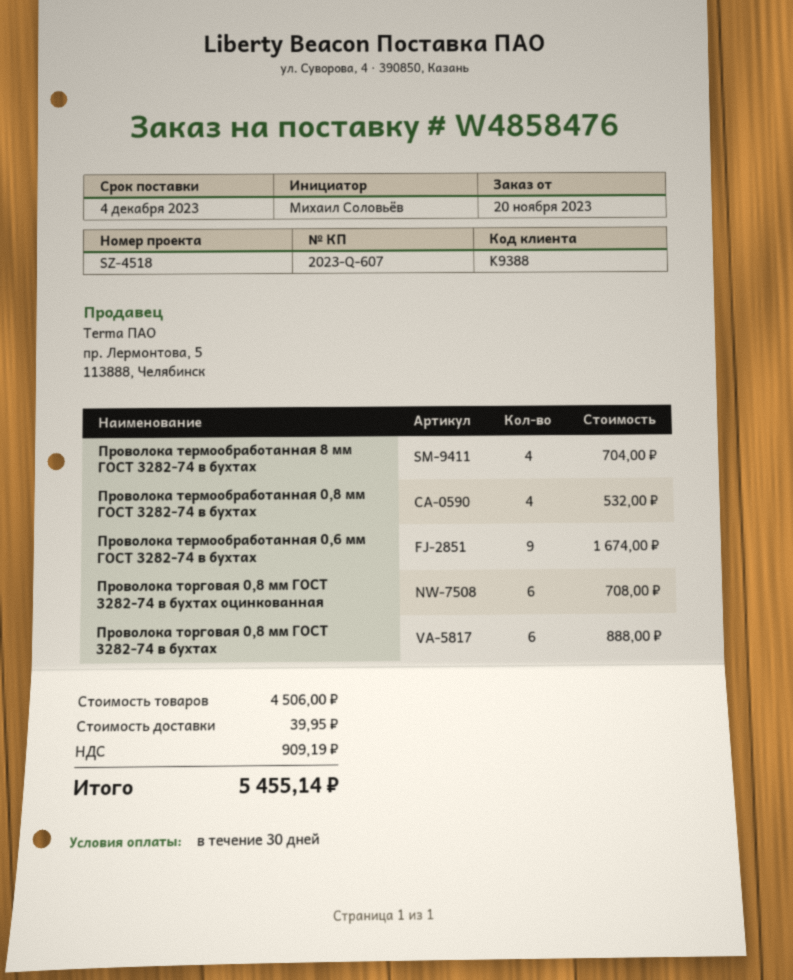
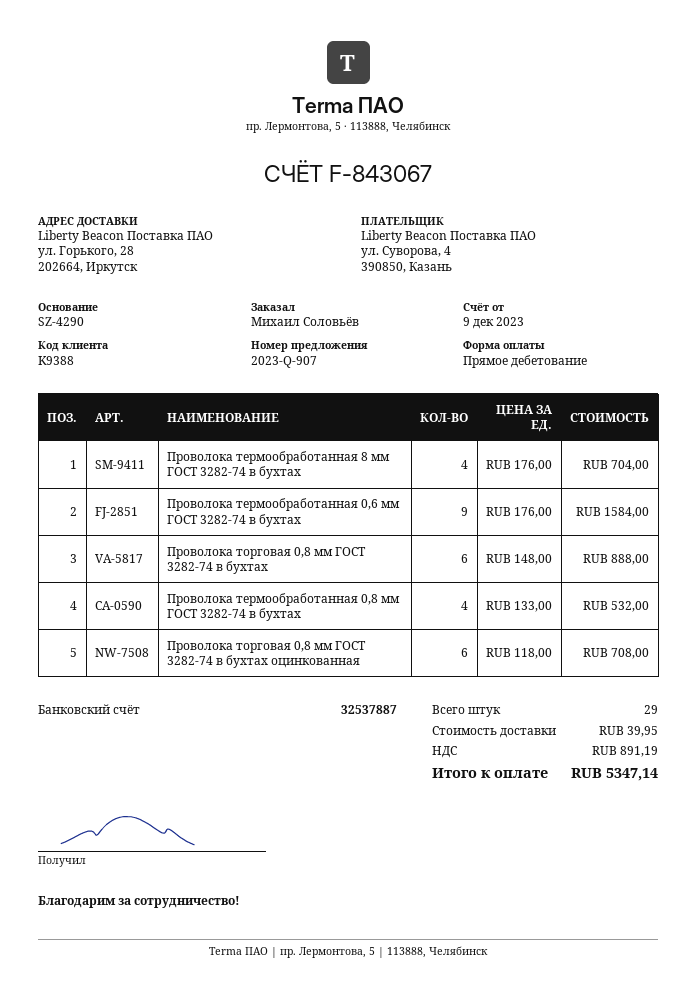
quote number: 2023-Q-607 -> 2023-Q-907
reference: SZ-4518 -> SZ-4290
Проволока термообработанная 0,6 мм ГОСТ 3282-74 в бухтах: 9 for 1674.00 -> 9 for 1584.00
tax: 909.19 -> 891.19
total: 5455.14 -> 5347.14

